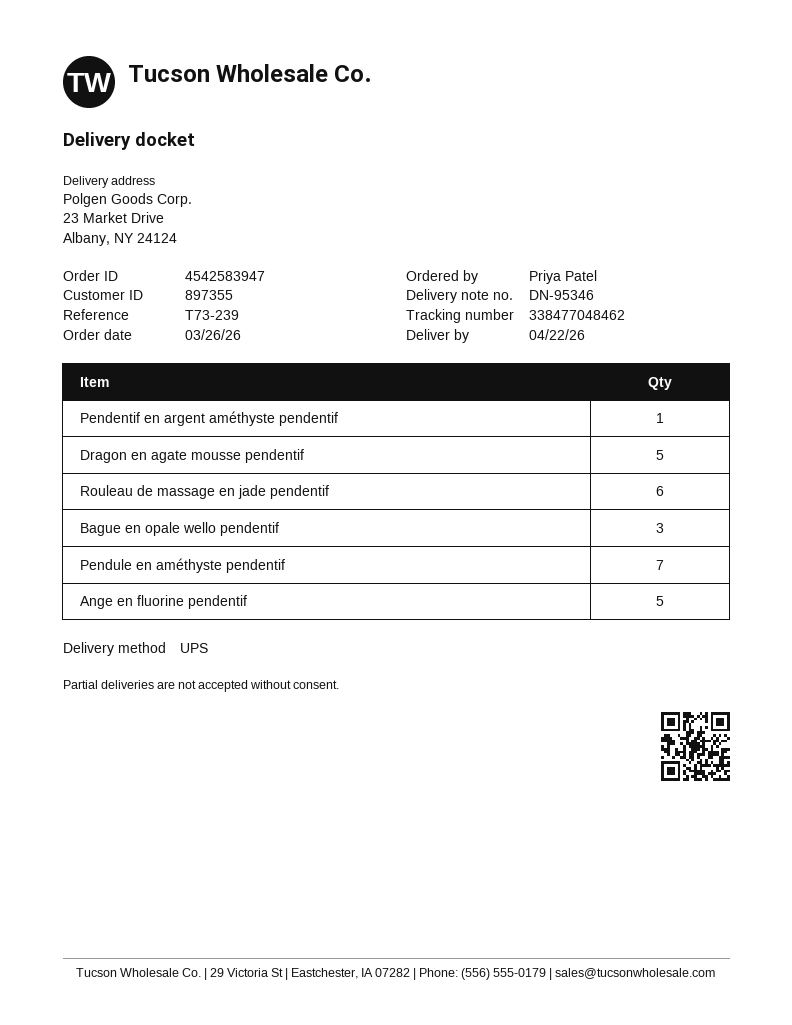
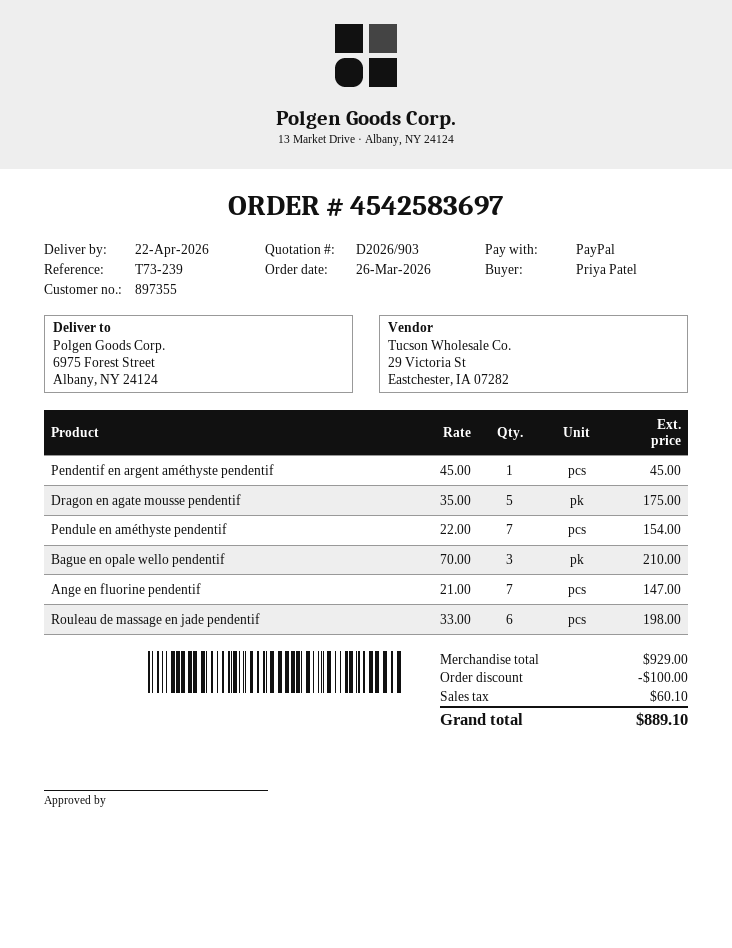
order number: 4542583947 -> 4542583697
ship to: 23 Market Drive, Albany, NY 24124 -> 6975 Forest Street, Albany, NY 24124
Ange en fluorine pendentif: 5 -> 7

